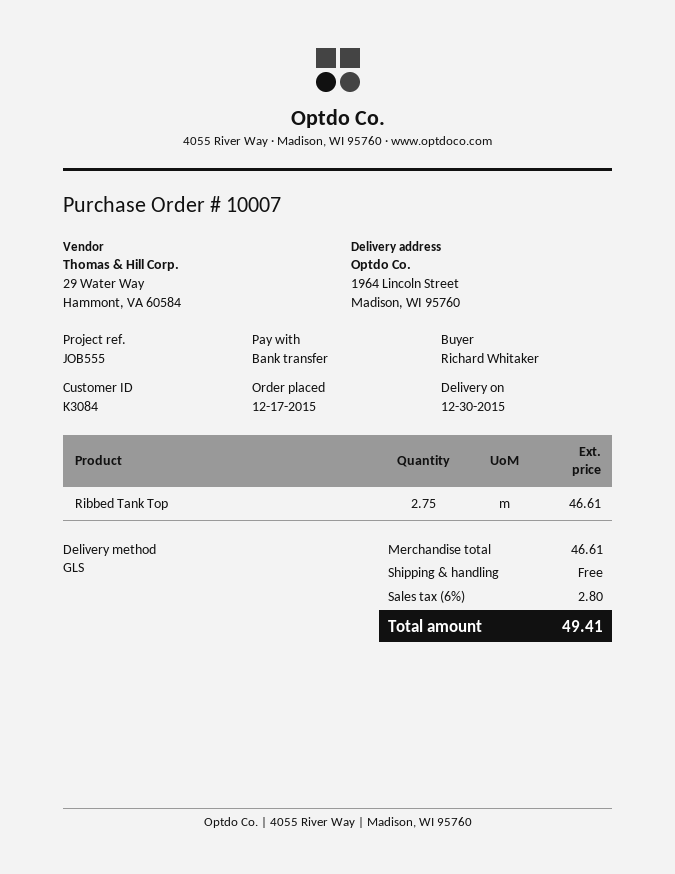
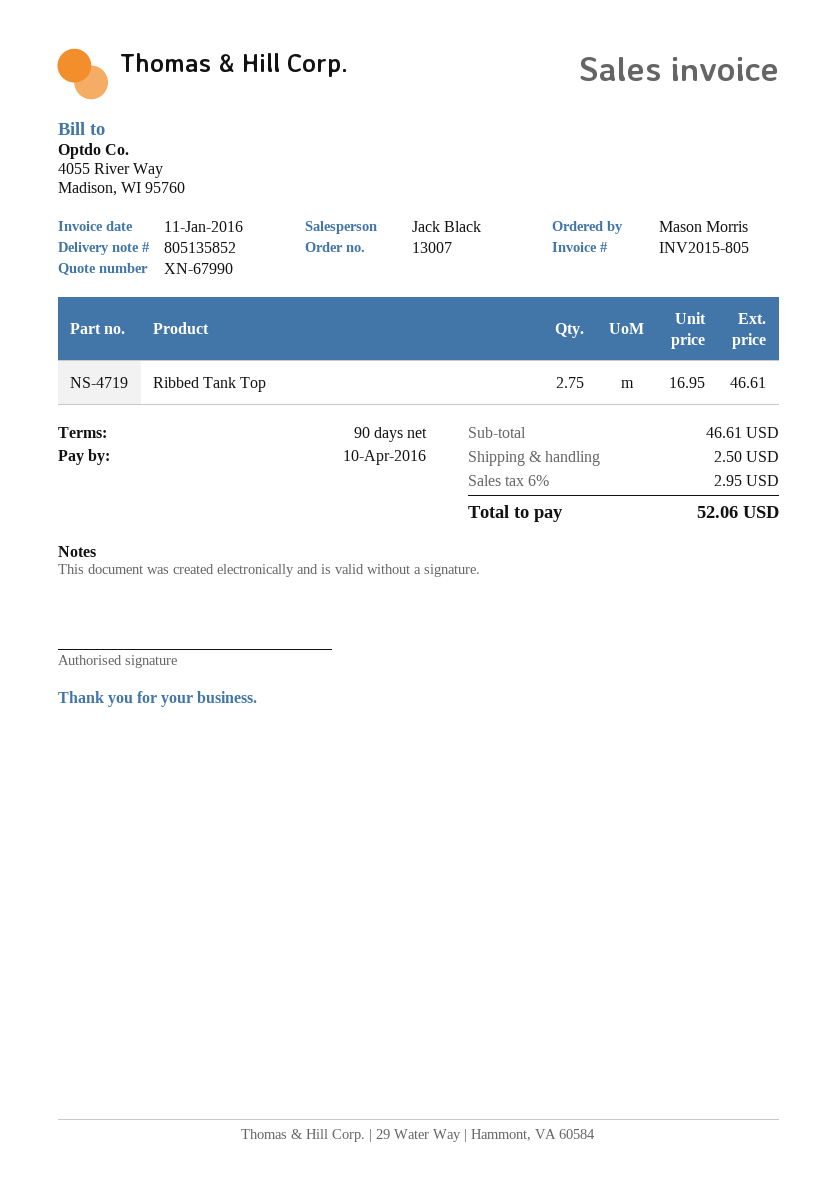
order number: 10007 -> 13007
ordered by: Richard Whitaker -> Mason Morris
shipping: 0.00 -> 2.50
tax: 6% = 2.80 -> 6% = 2.95
total: 49.41 -> 52.06

